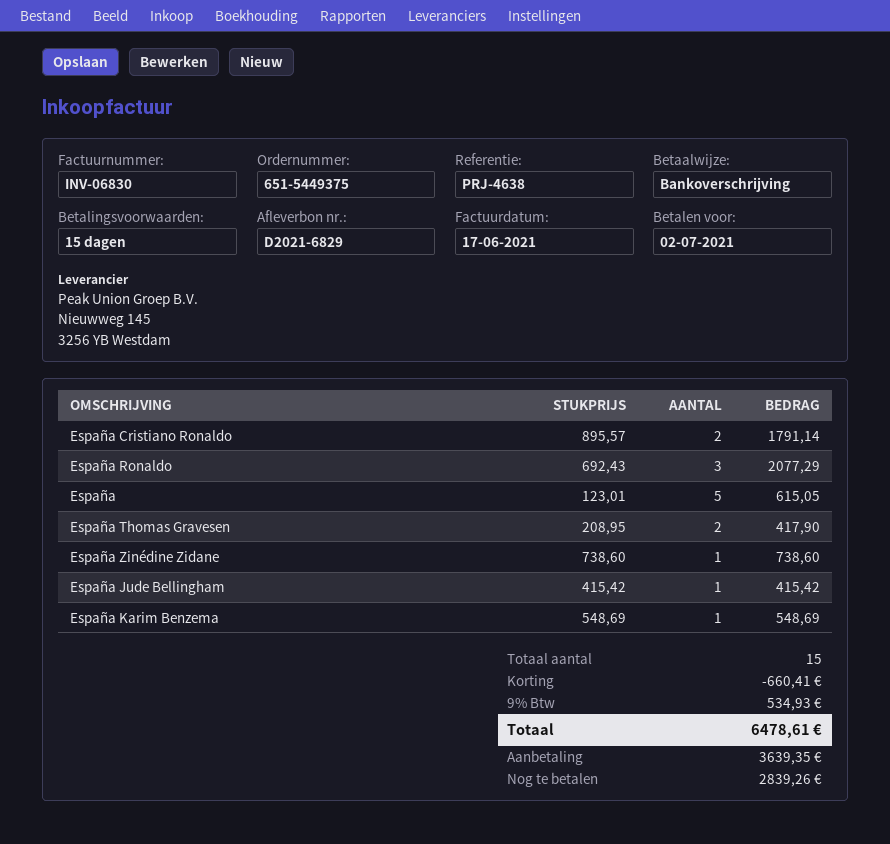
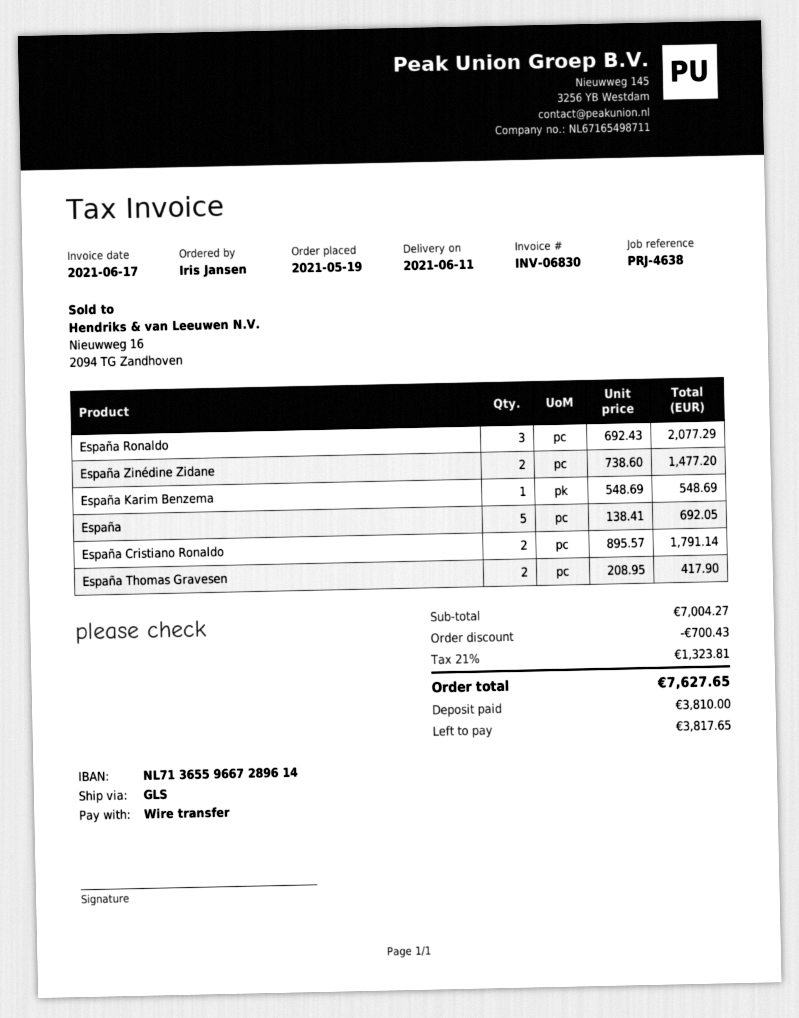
España: 5 x 123.01 = 615.05 -> 5 x 138.41 = 692.05
España Zinédine Zidane: 1 x 738.60 = 738.60 -> 2 x 738.60 = 1477.20
España Jude Bellingham: 1 x 415.42 = 415.42 -> none
discount: 660.41 -> 700.43
tax: 9% = 534.93 -> 21% = 1323.81
total: 6478.61 -> 7627.65
deposit: 3639.35 -> 3810.00
balance: 2839.26 -> 3817.65

